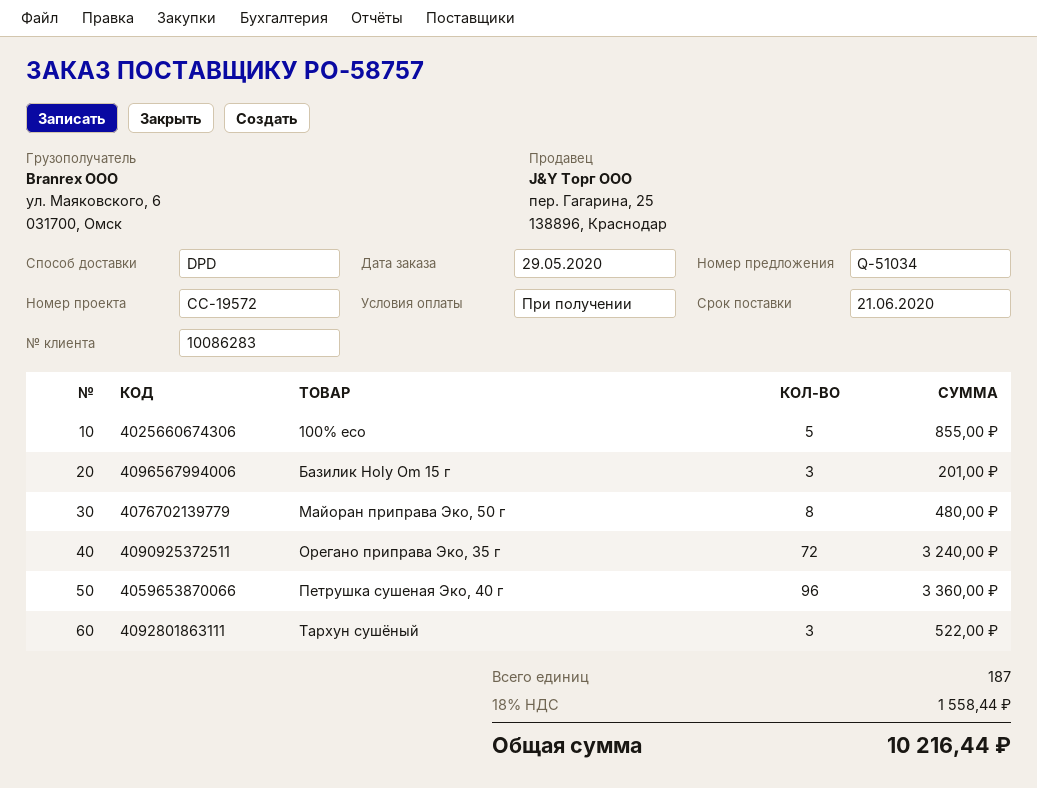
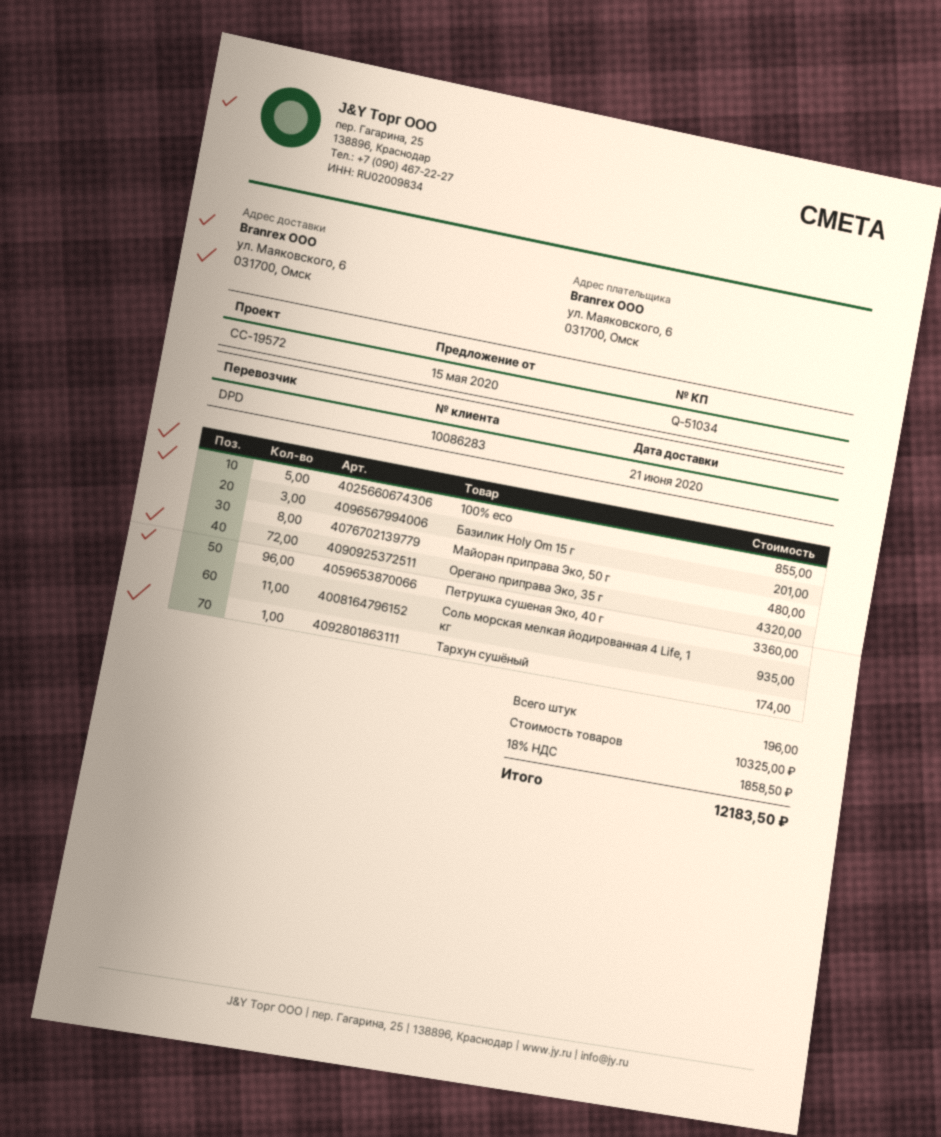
Орегано приправа Эко, 35 г: 72 for 3240.00 -> 72 for 4320.00
Тархун сушёный: 3 for 522.00 -> 1 for 174.00
Соль морская мелкая йодированная 4 Life, 1 кг: none -> 11 for 935.00
total quantity: 187 -> 196
tax: 18% = 1558.44 -> 18% = 1858.50
total: 10216.44 -> 12183.50

